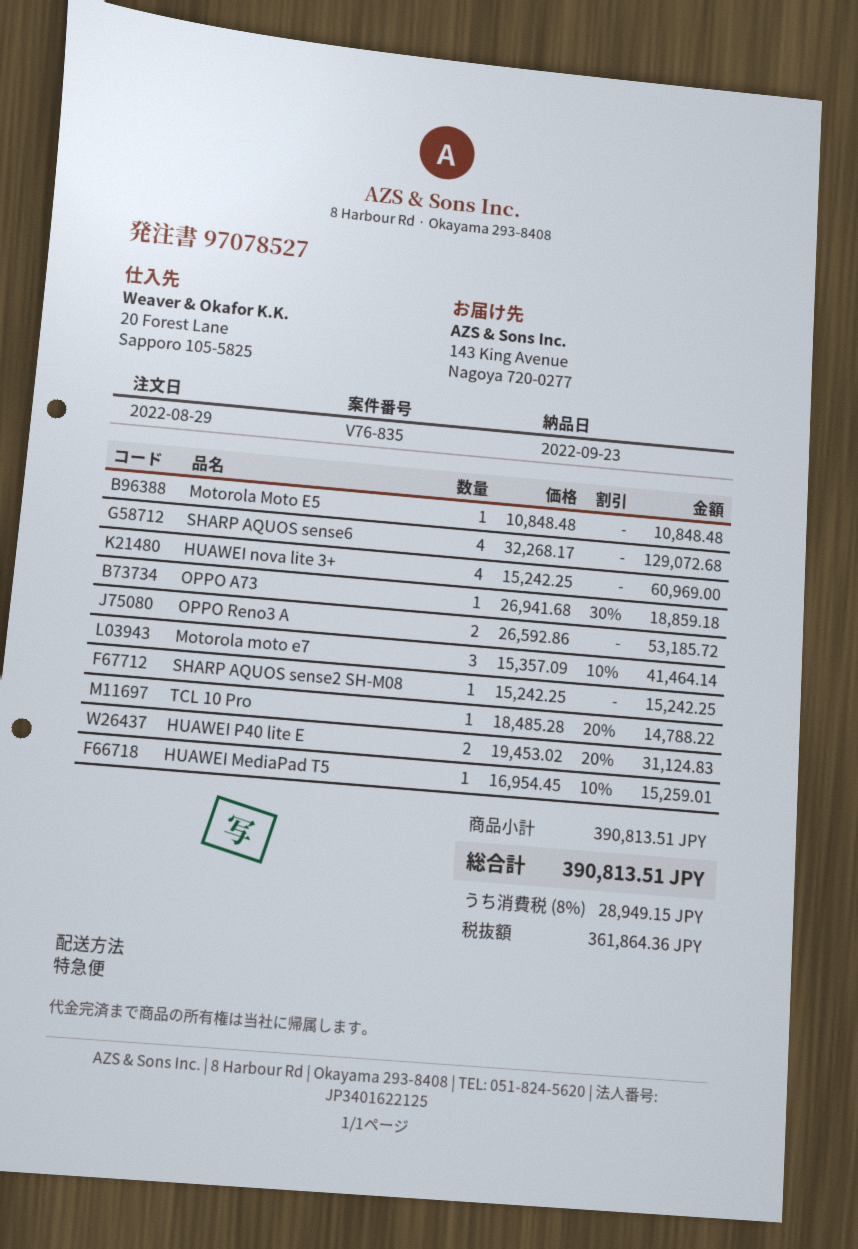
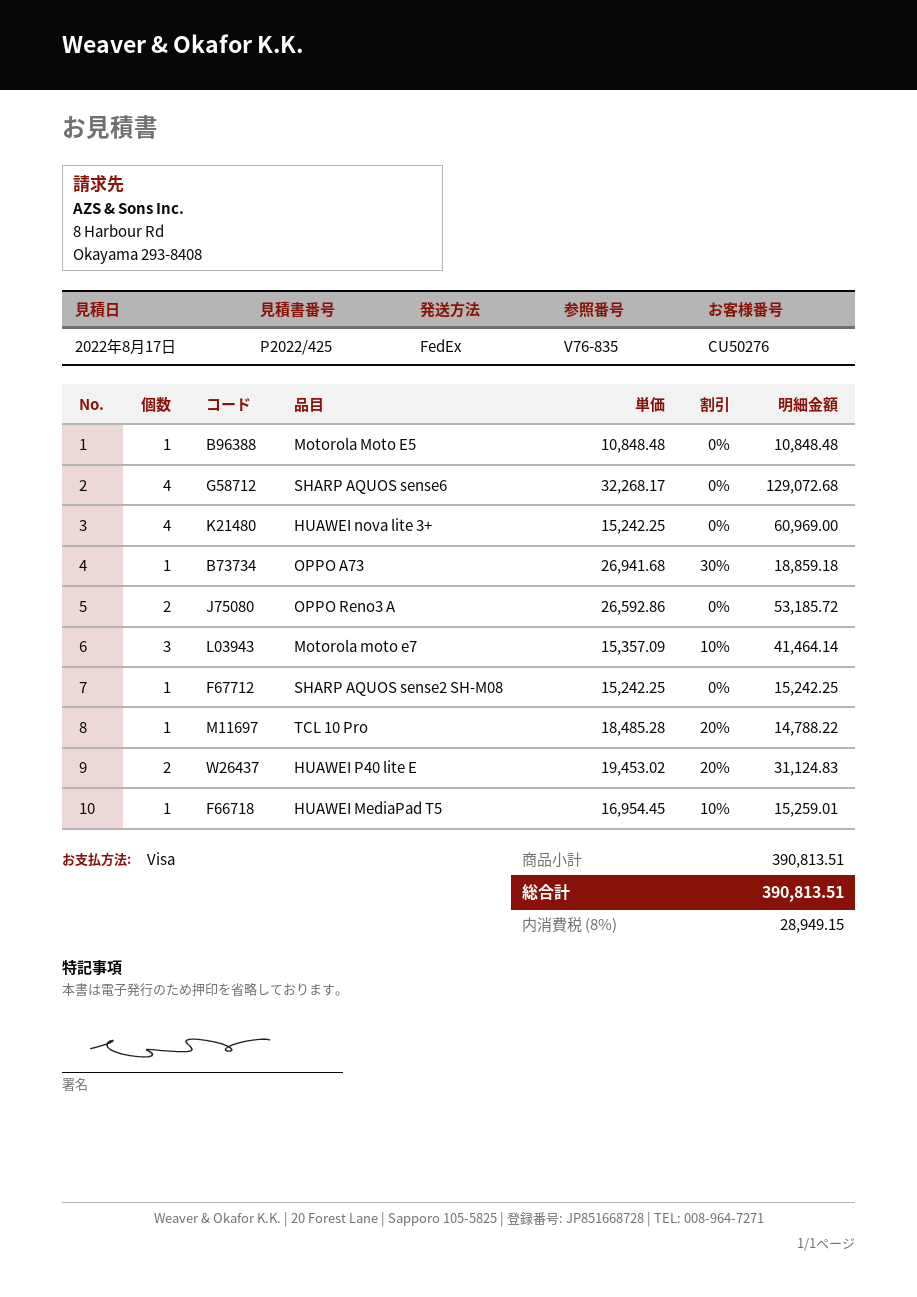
shipping method: express -> FedEx

